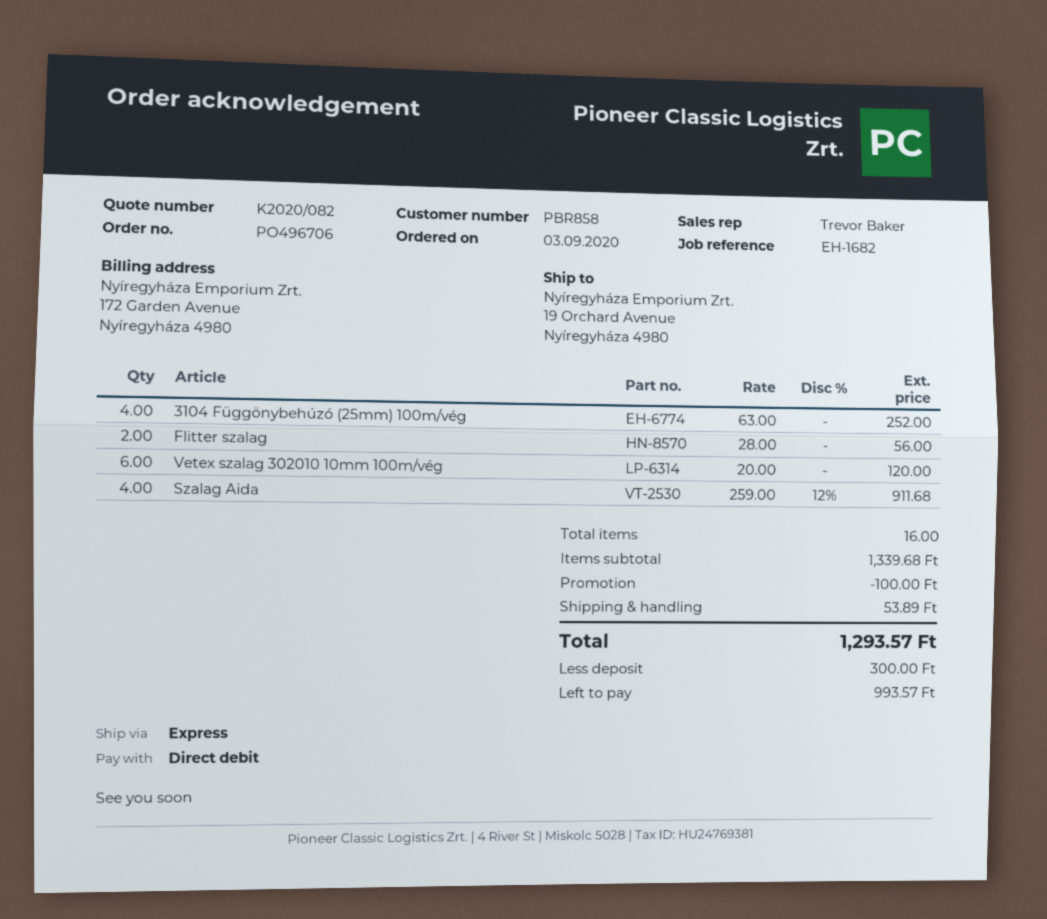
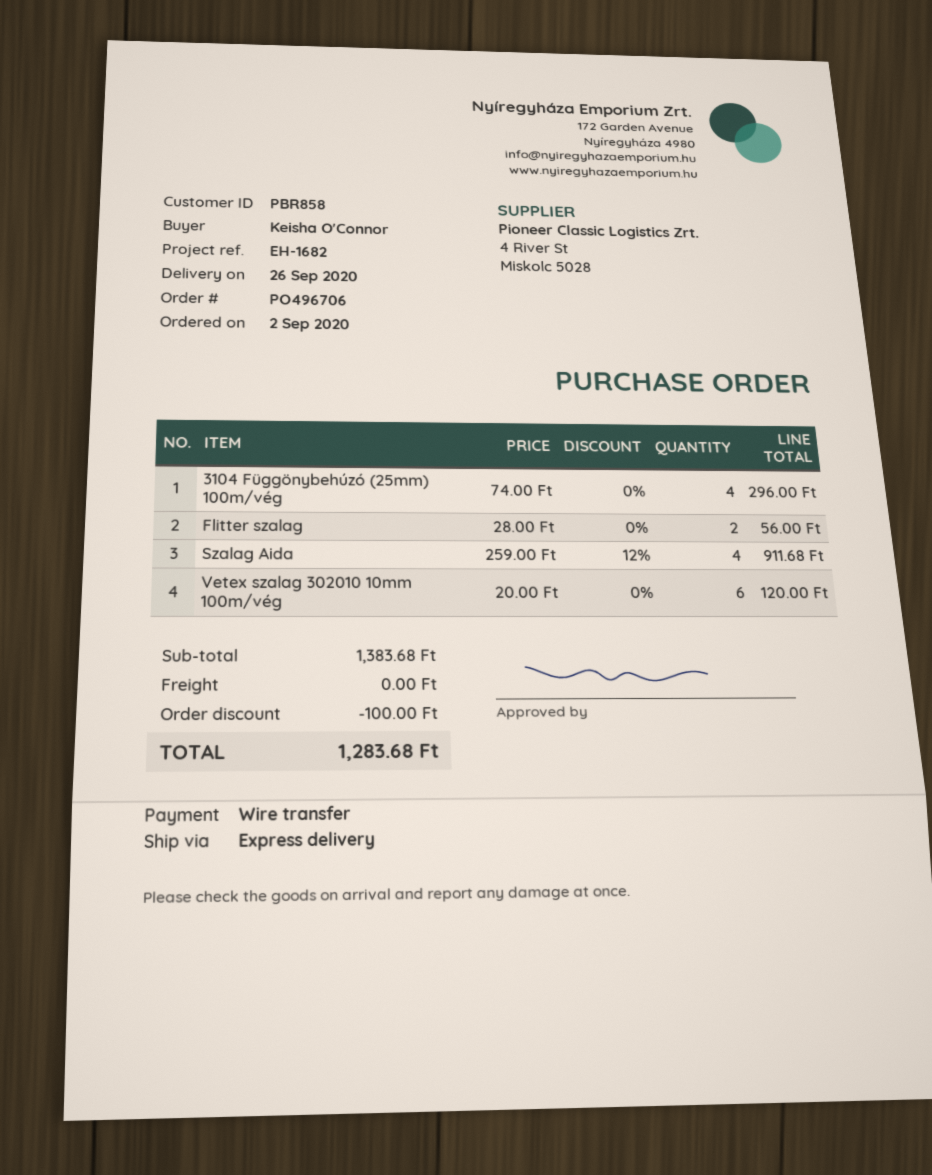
order date: 2020-09-03 -> 2020-09-02
payment method: direct debit -> bank transfer
3104 Függönybehúzó (25mm) 100m/vég: 4 x 63.00 = 252.00 -> 4 x 74.00 = 296.00
subtotal: 1339.68 -> 1383.68
shipping: 53.89 -> 0.00
total: 1293.57 -> 1283.68

